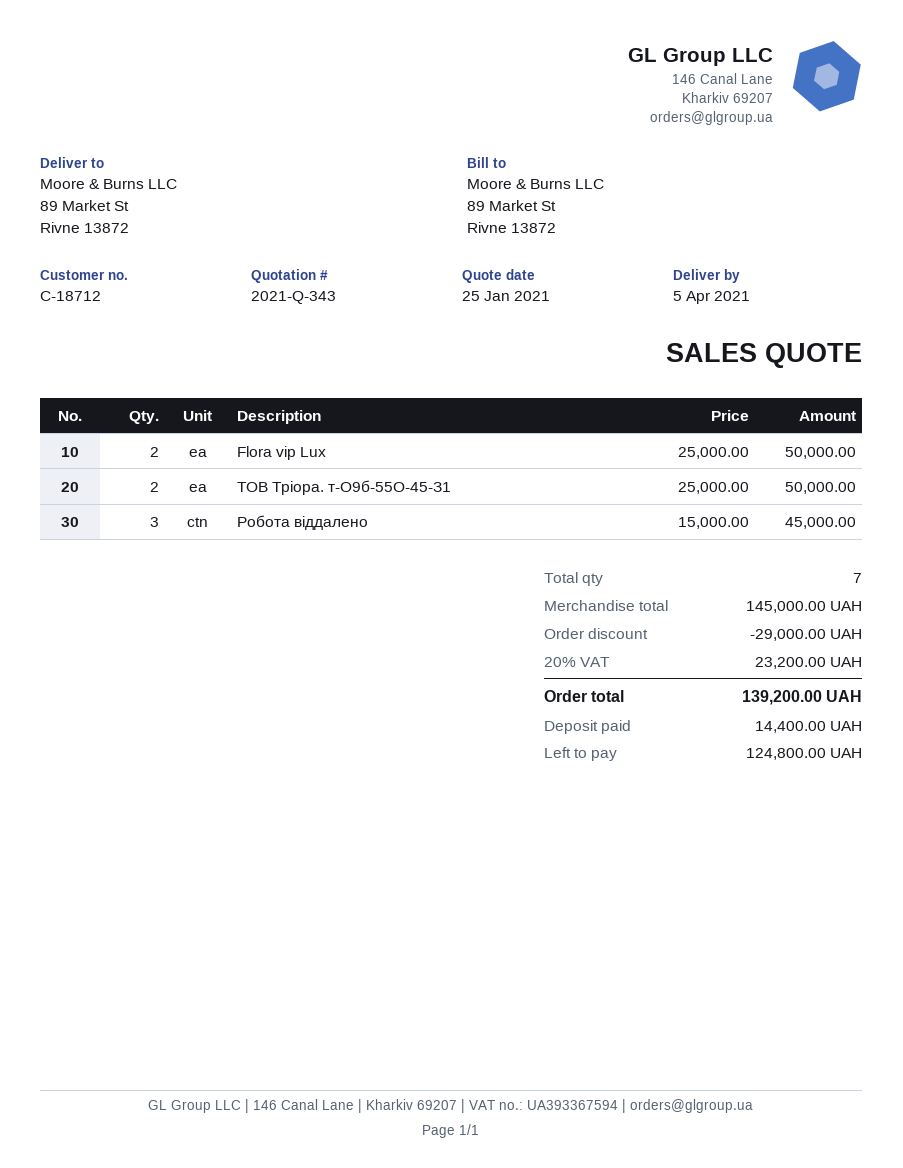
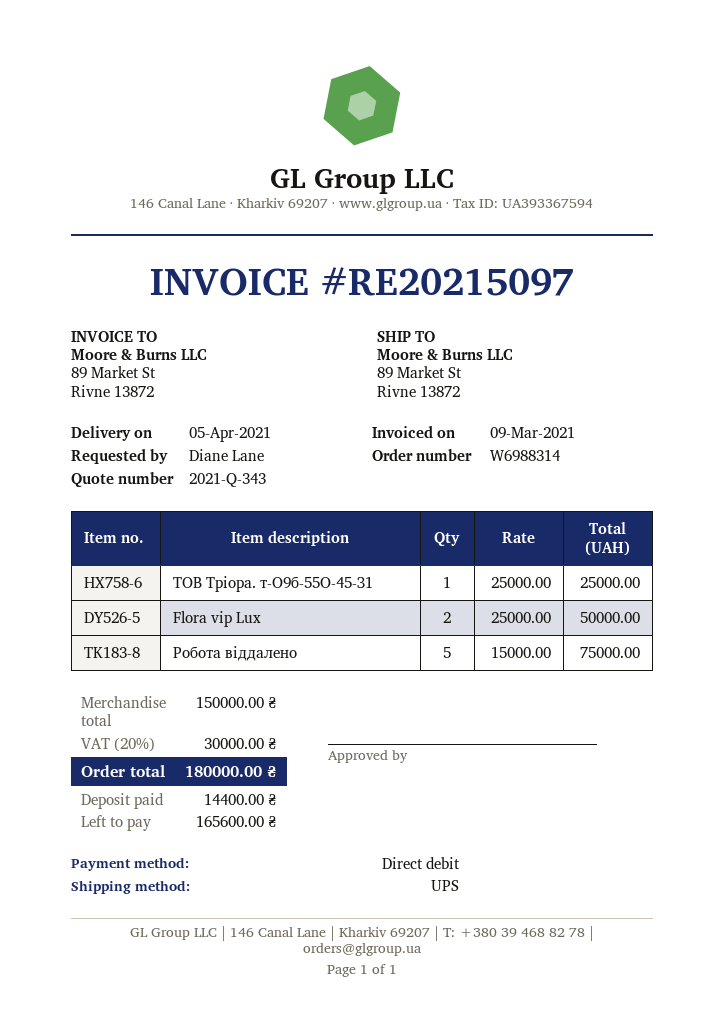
ТОВ Тріора. т-О9б-55О-45-З1: 2 x 25000.00 = 50000.00 -> 1 x 25000.00 = 25000.00
Робота віддалено: 3 x 15000.00 = 45000.00 -> 5 x 15000.00 = 75000.00
subtotal: 145000.00 -> 150000.00
discount: 29000.00 -> none
tax: 20% = 23200.00 -> 20% = 30000.00
total: 139200.00 -> 180000.00
balance: 124800.00 -> 165600.00

